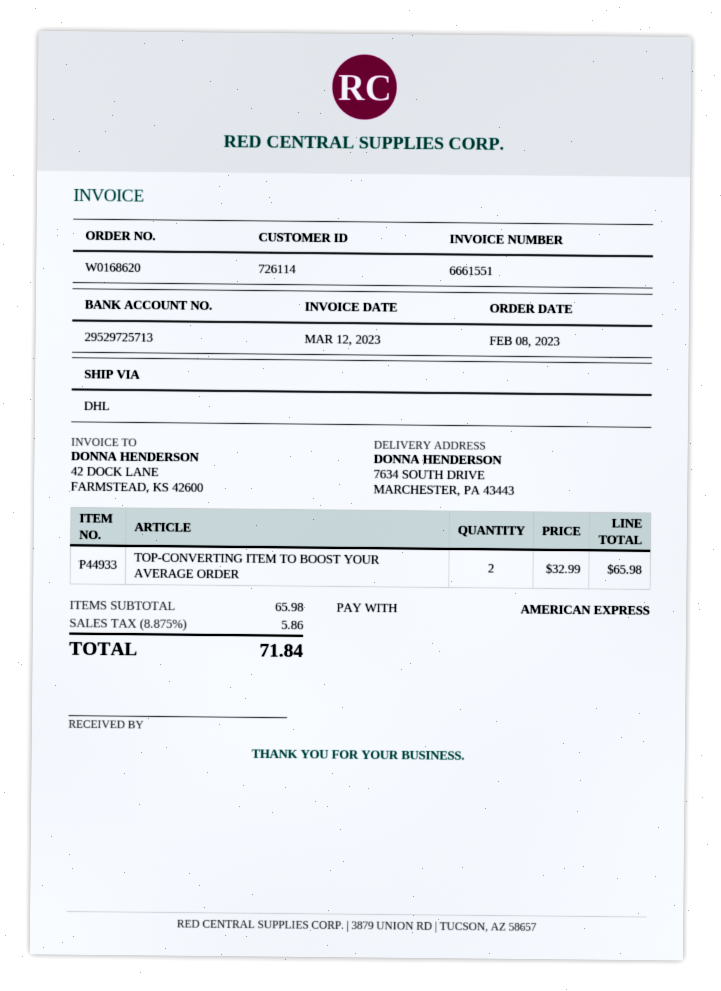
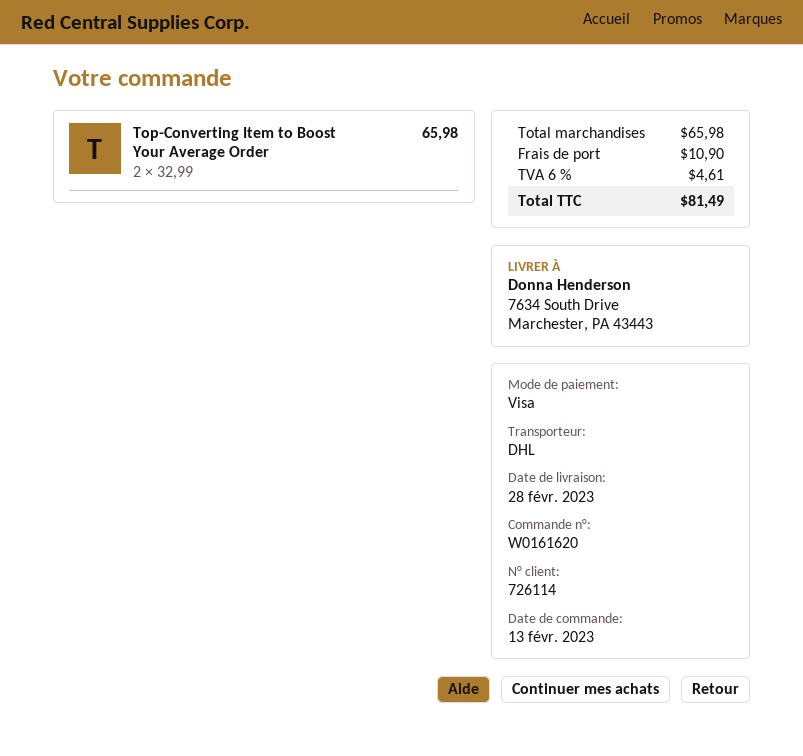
order number: W0168620 -> W0161620
order date: 2023-02-08 -> 2023-02-13
payment method: American Express -> Visa
shipping: none -> 10.90
tax: 8.875% = 5.86 -> 6% = 4.61
total: 71.84 -> 81.49

